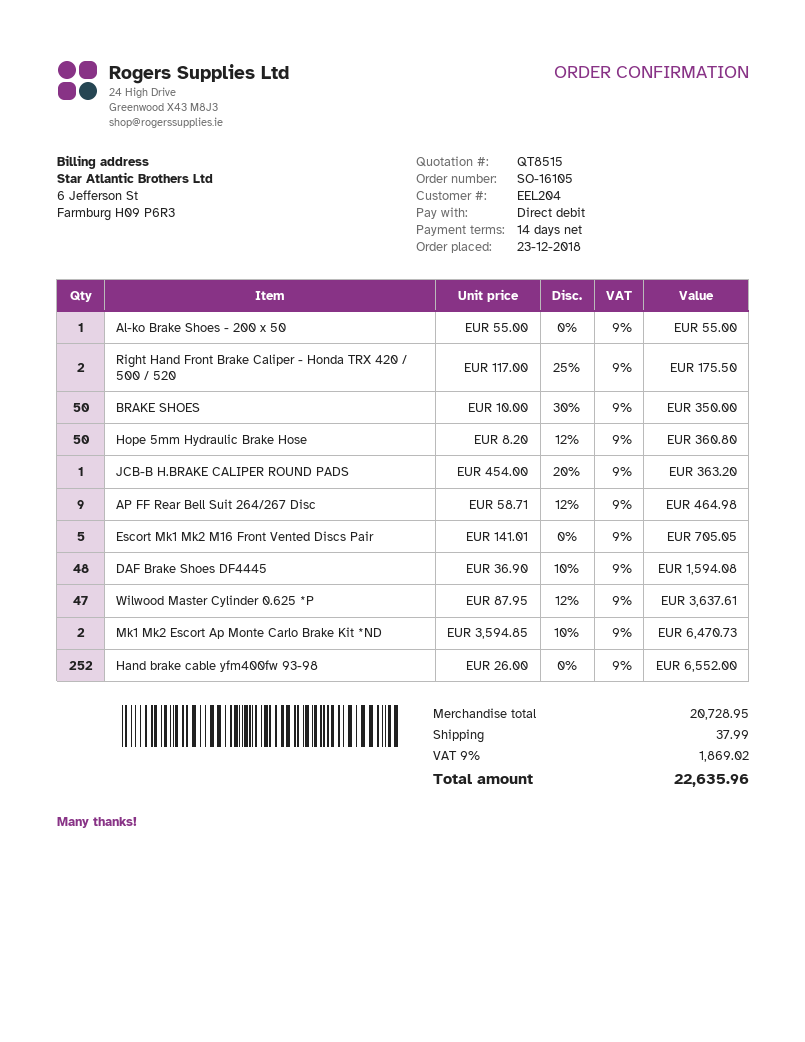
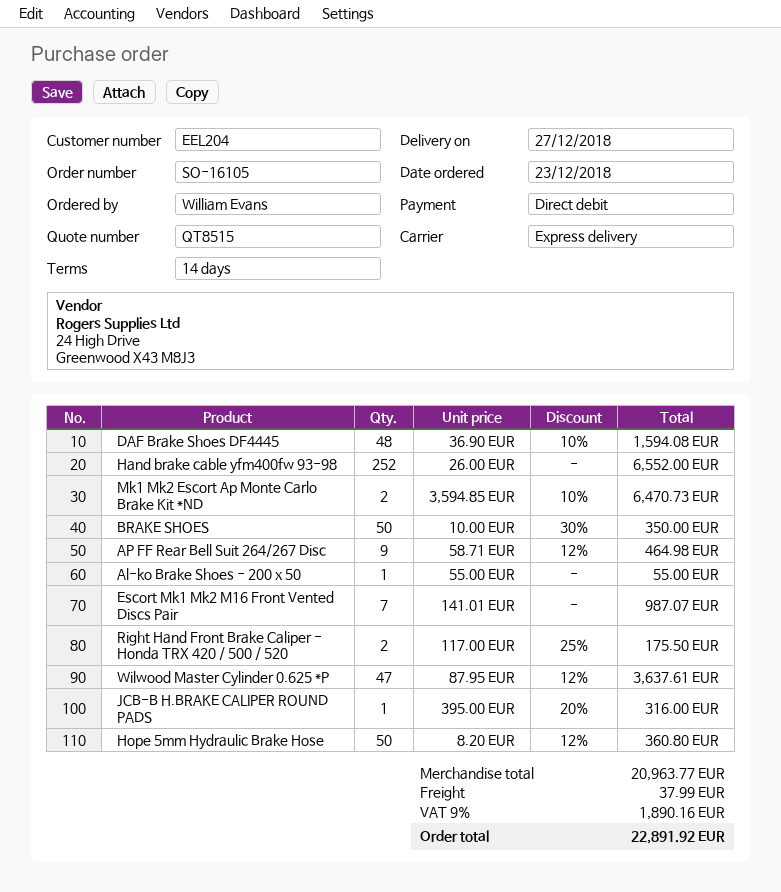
JCB-B H.BRAKE CALIPER ROUND PADS: 1 x 454.00 - 20% = 363.20 -> 1 x 395.00 - 20% = 316.00
Escort Mk1 Mk2 M16 Front Vented Discs Pair: 5 x 141.01 = 705.05 -> 7 x 141.01 = 987.07
subtotal: 20728.95 -> 20963.77
tax: 9% = 1869.02 -> 9% = 1890.16
total: 22635.96 -> 22891.92

